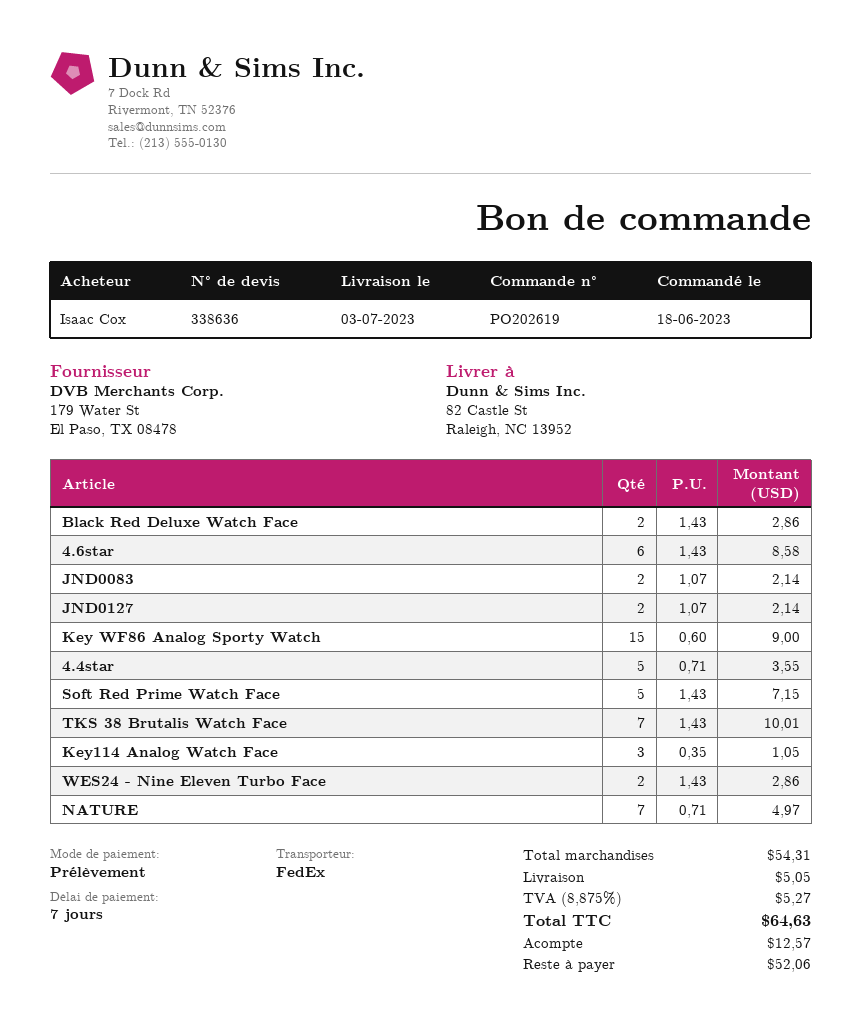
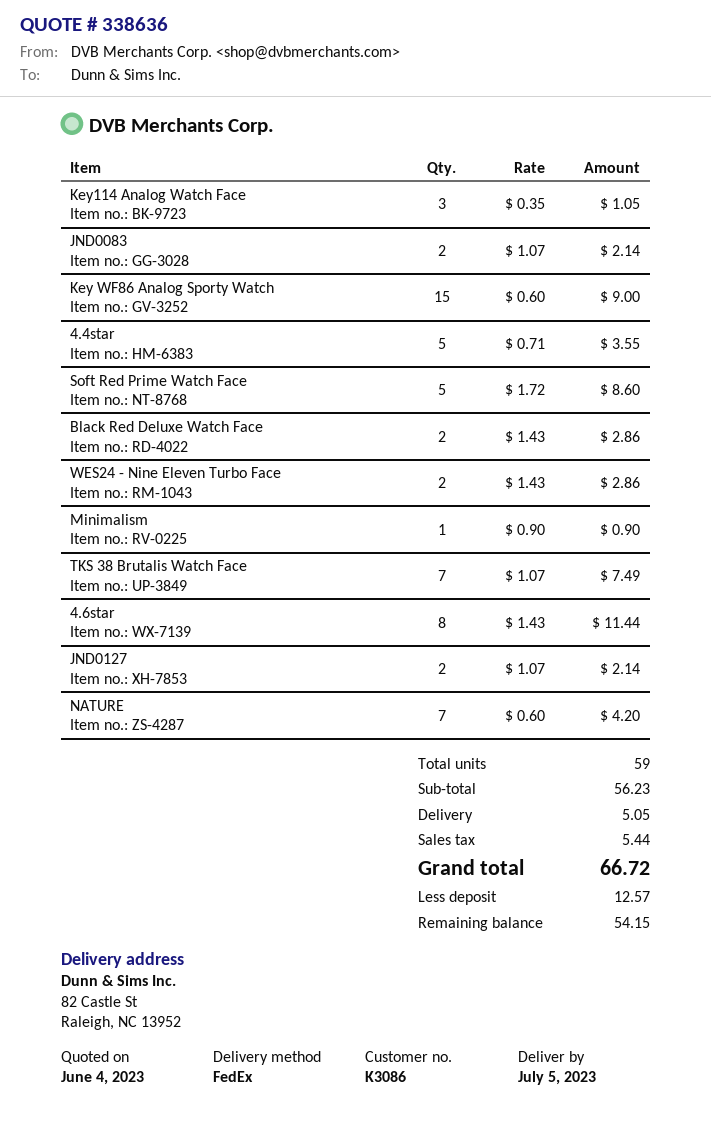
delivery date: 2023-07-03 -> 2023-07-05
4.6star: 6 x 1.43 = 8.58 -> 8 x 1.43 = 11.44
Soft Red Prime Watch Face: 5 x 1.43 = 7.15 -> 5 x 1.72 = 8.60
TKS 38 Brutalis Watch Face: 7 x 1.43 = 10.01 -> 7 x 1.07 = 7.49
NATURE: 7 x 0.71 = 4.97 -> 7 x 0.60 = 4.20
Minimalism: none -> 1 x 0.90 = 0.90
subtotal: 54.31 -> 56.23
tax: 5.27 -> 5.44
total: 64.63 -> 66.72
balance: 52.06 -> 54.15

